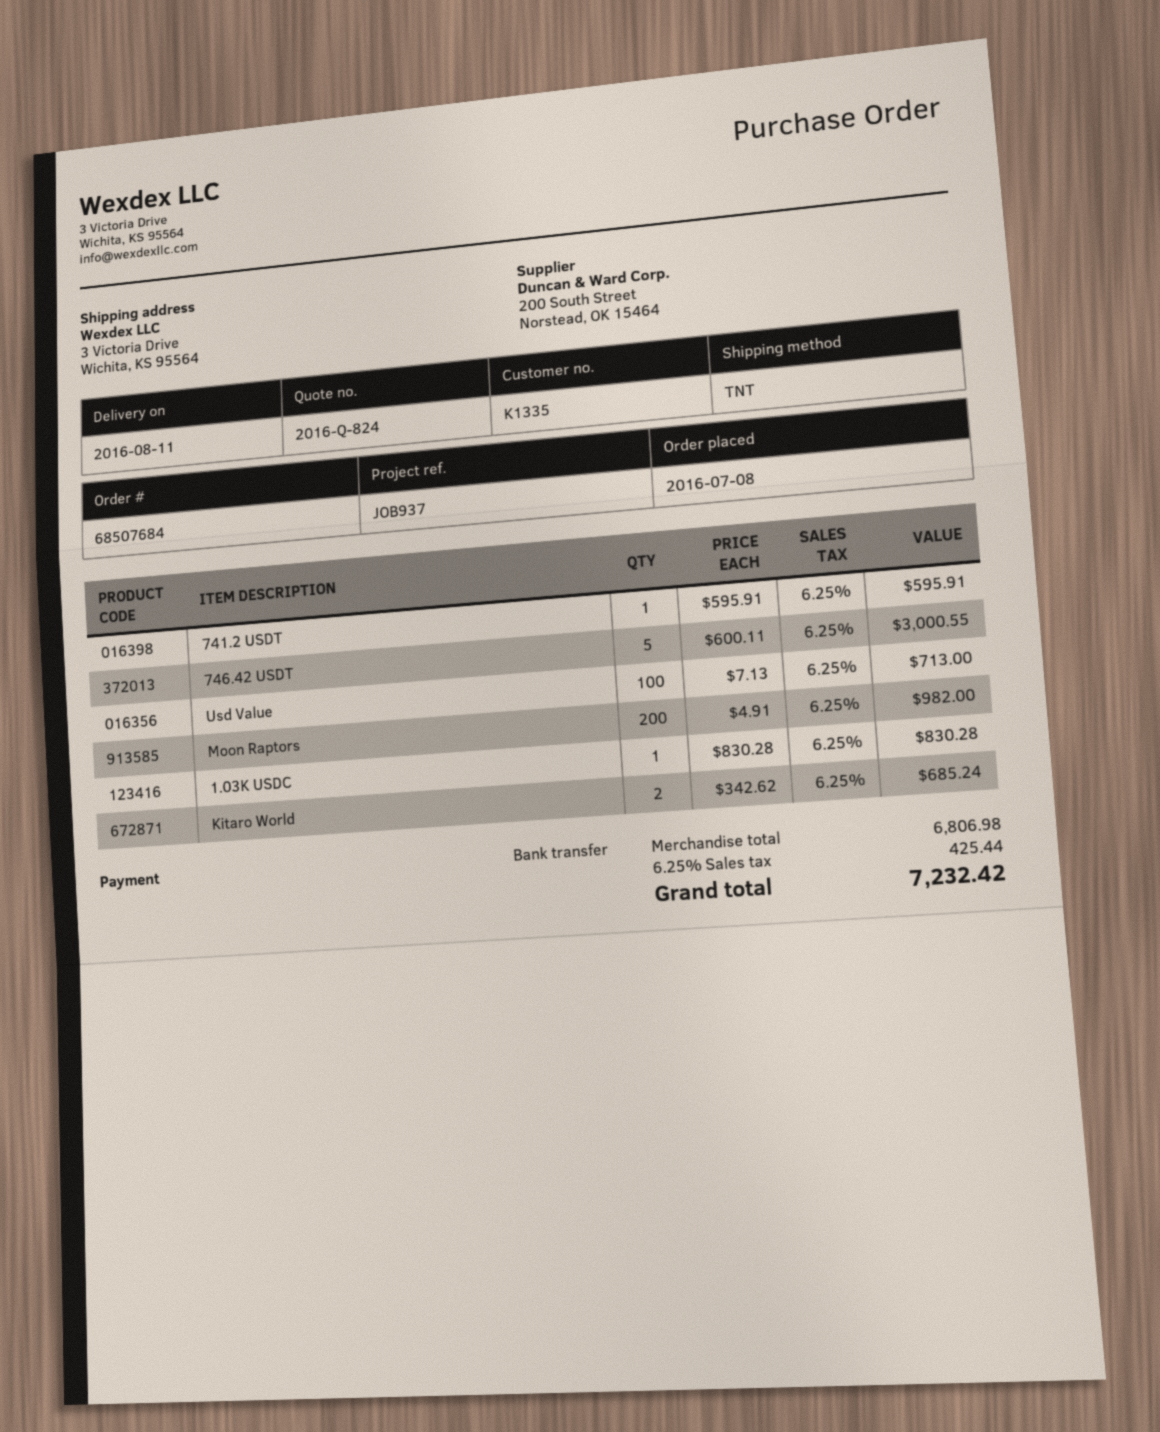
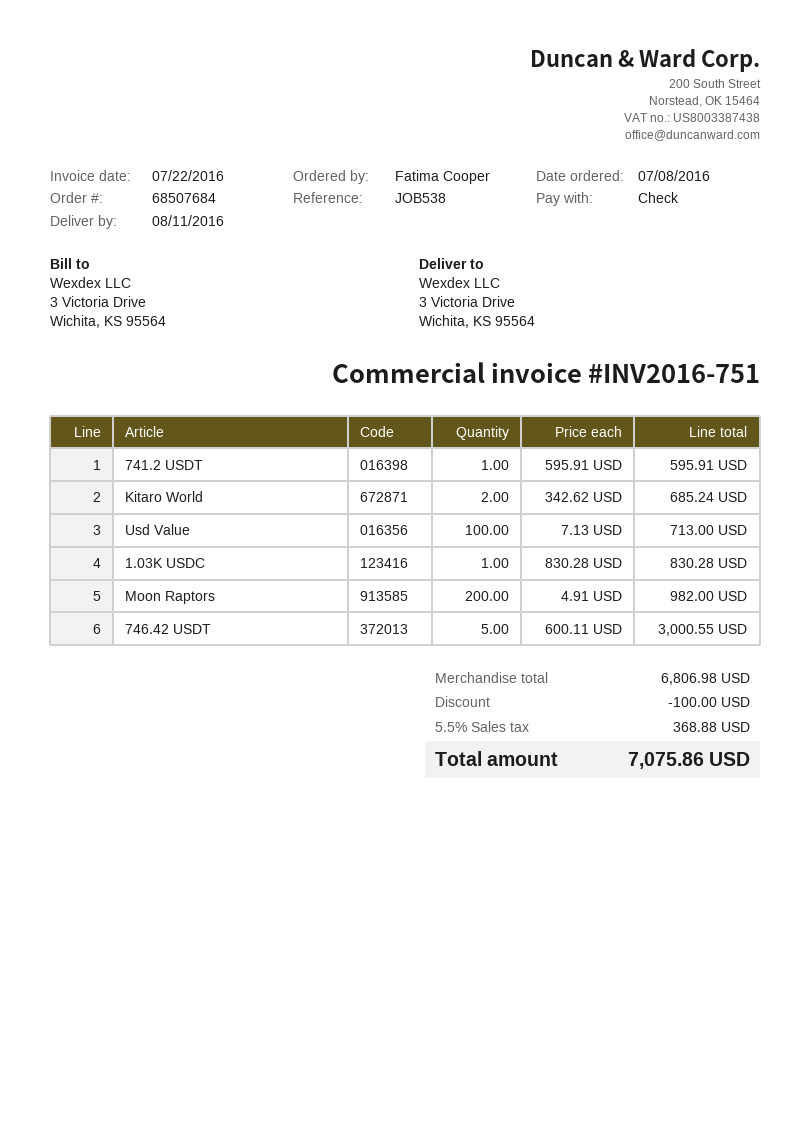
reference: JOB937 -> JOB538
payment method: bank transfer -> cheque
discount: none -> 100.00
tax: 6.25% = 425.44 -> 5.5% = 368.88
total: 7232.42 -> 7075.86

